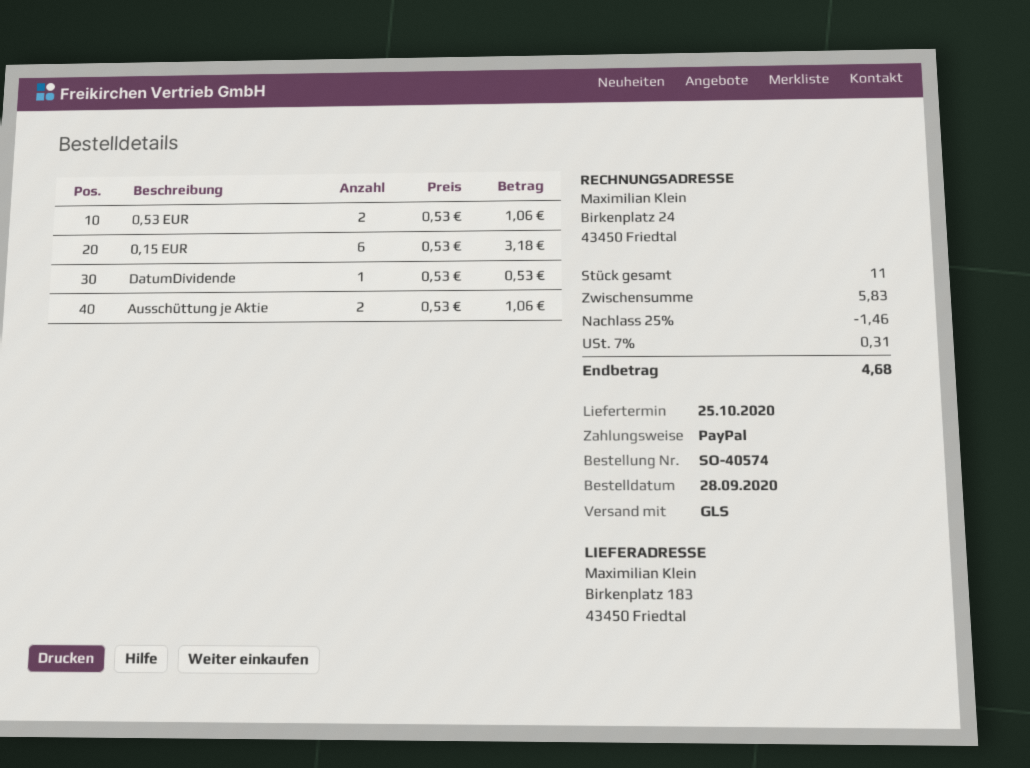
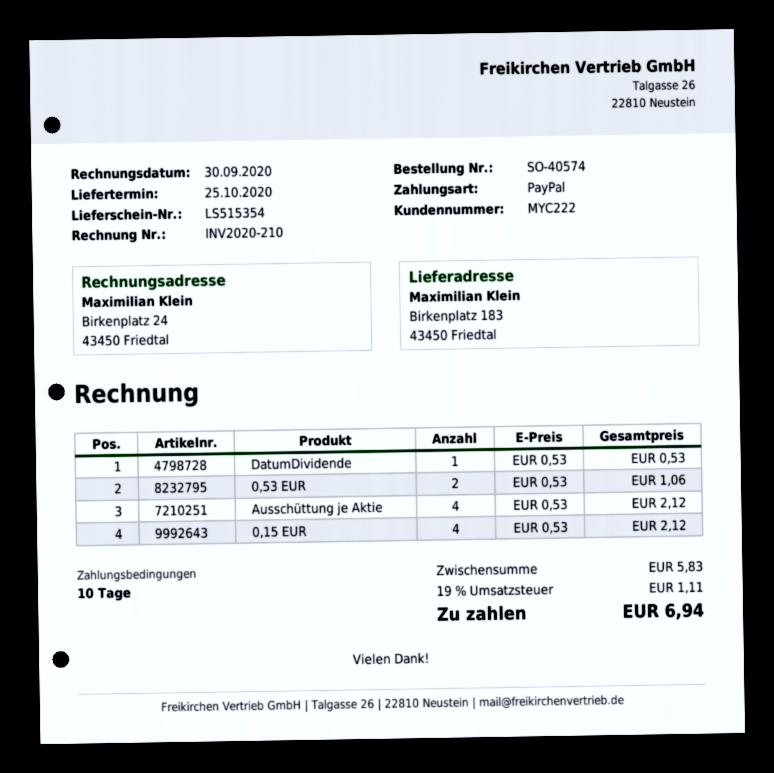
0,15 EUR: 6 x 0.53 = 3.18 -> 4 x 0.53 = 2.12
Ausschüttung je Aktie: 2 x 0.53 = 1.06 -> 4 x 0.53 = 2.12
discount: 25% = 1.46 -> none
tax: 7% = 0.31 -> 19% = 1.11
total: 4.68 -> 6.94

